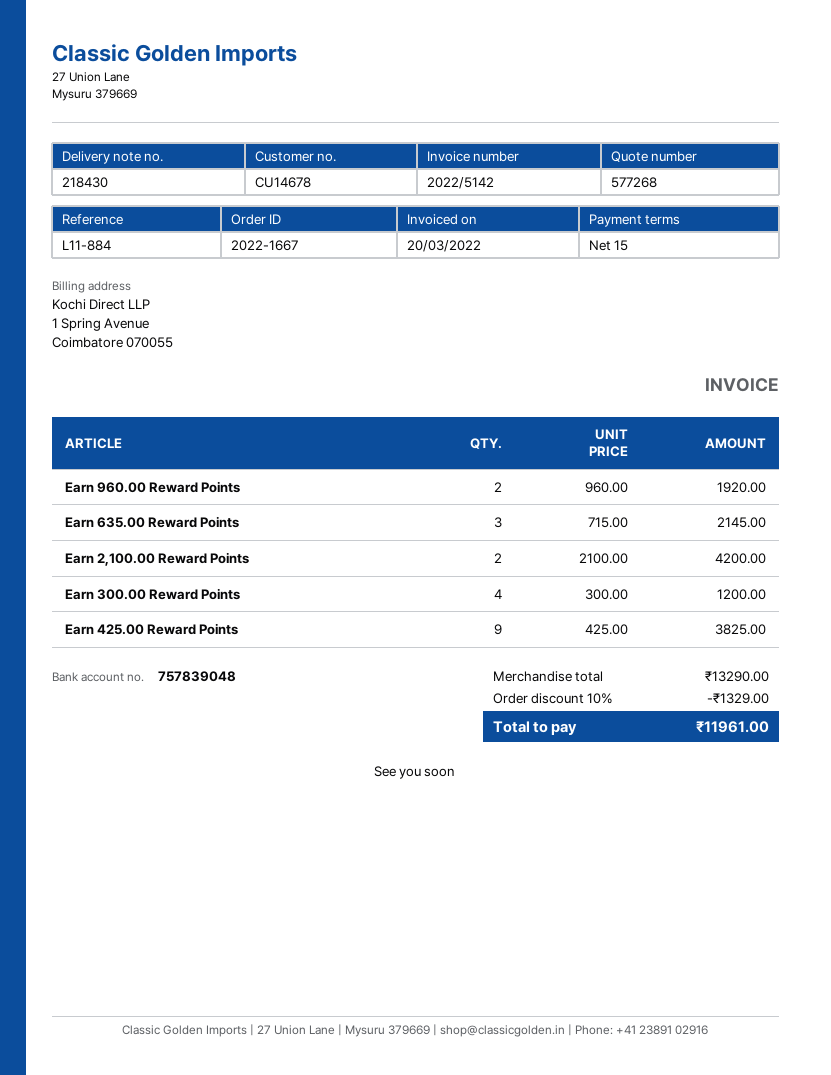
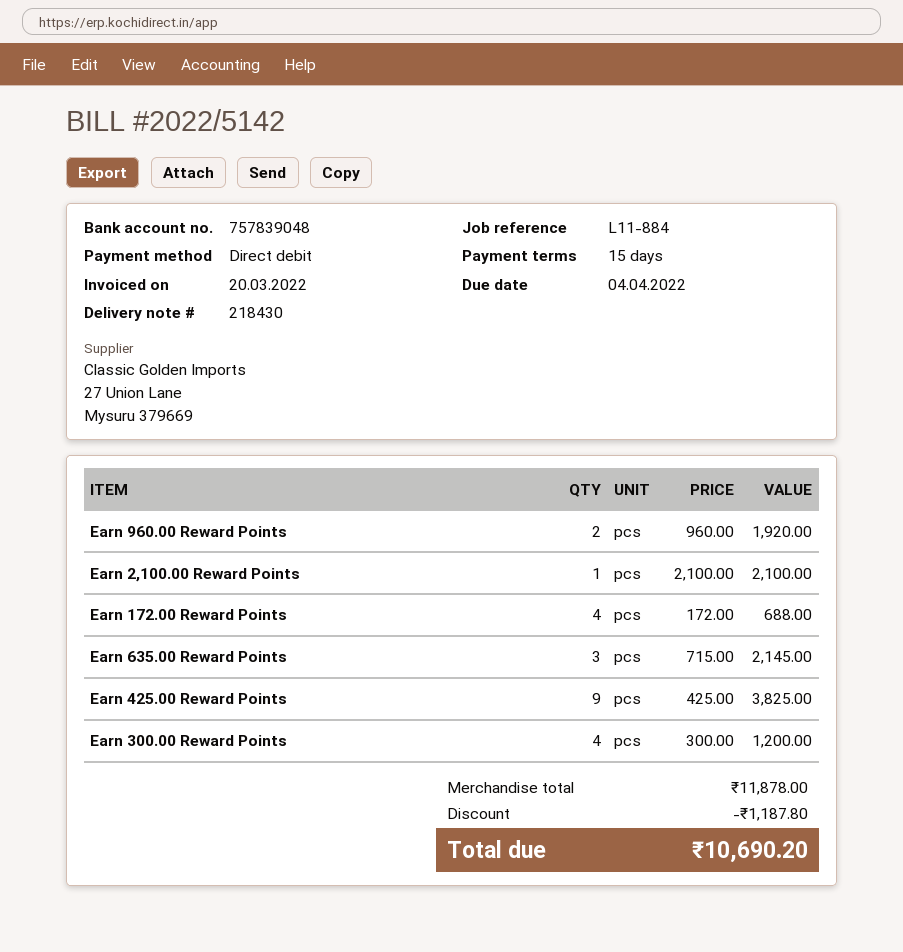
Earn 2,100.00 Reward Points: 2 x 2100.00 = 4200.00 -> 1 x 2100.00 = 2100.00
Earn 172.00 Reward Points: none -> 4 x 172.00 = 688.00
subtotal: 13290.00 -> 11878.00
discount: 1329.00 -> 1187.80
total: 11961.00 -> 10690.20

